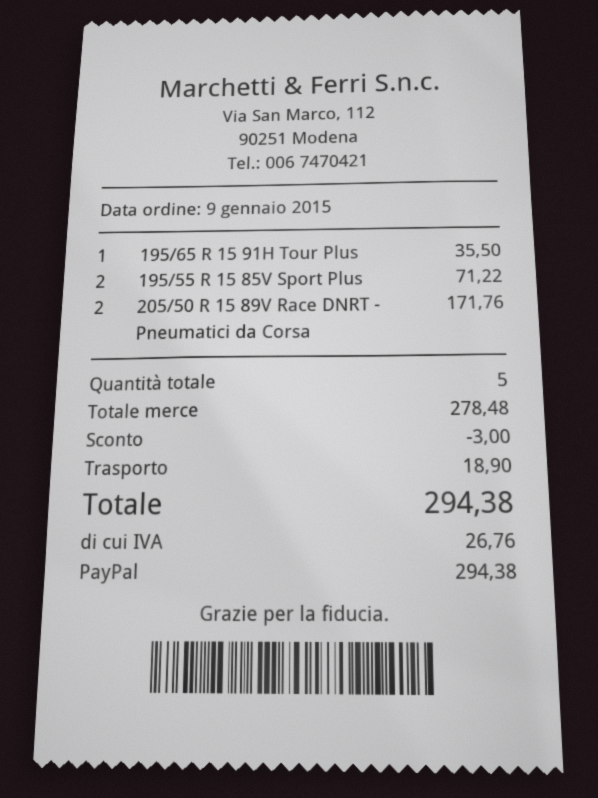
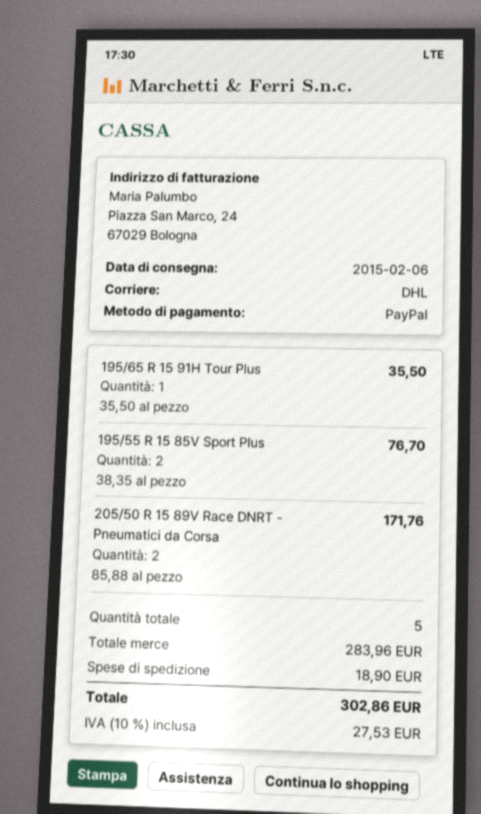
195/55 R 15 85V Sport Plus: 2 for 71.22 -> 2 for 76.70
subtotal: 278.48 -> 283.96
discount: 3.00 -> none
tax: 26.76 -> 27.53
total: 294.38 -> 302.86

